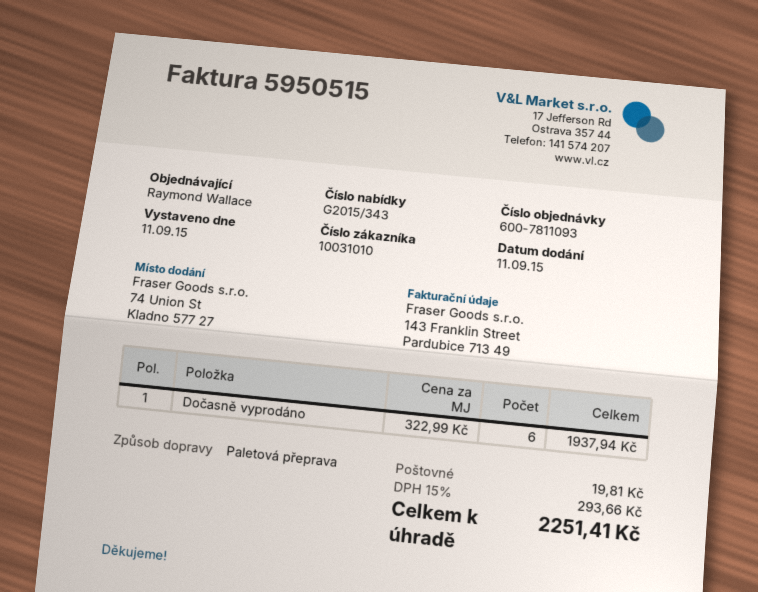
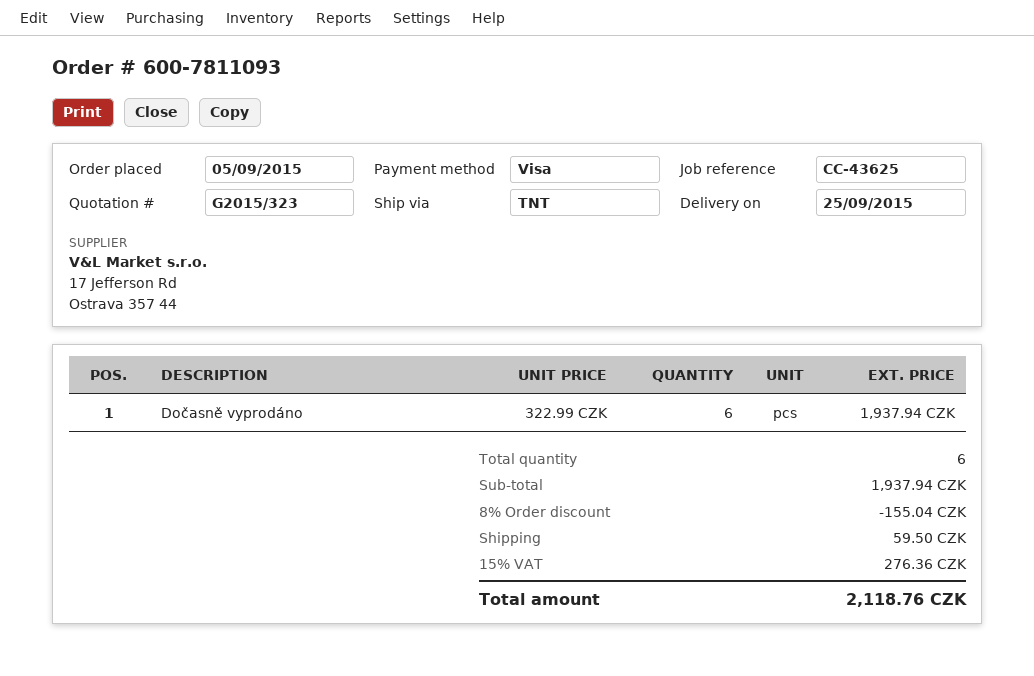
quote number: G2015/343 -> G2015/323
delivery date: 2015-09-11 -> 2015-09-25
shipping method: pallet freight -> TNT
discount: none -> 8% = 155.04
shipping: 19.81 -> 59.50
tax: 15% = 293.66 -> 15% = 276.36
total: 2251.41 -> 2118.76

